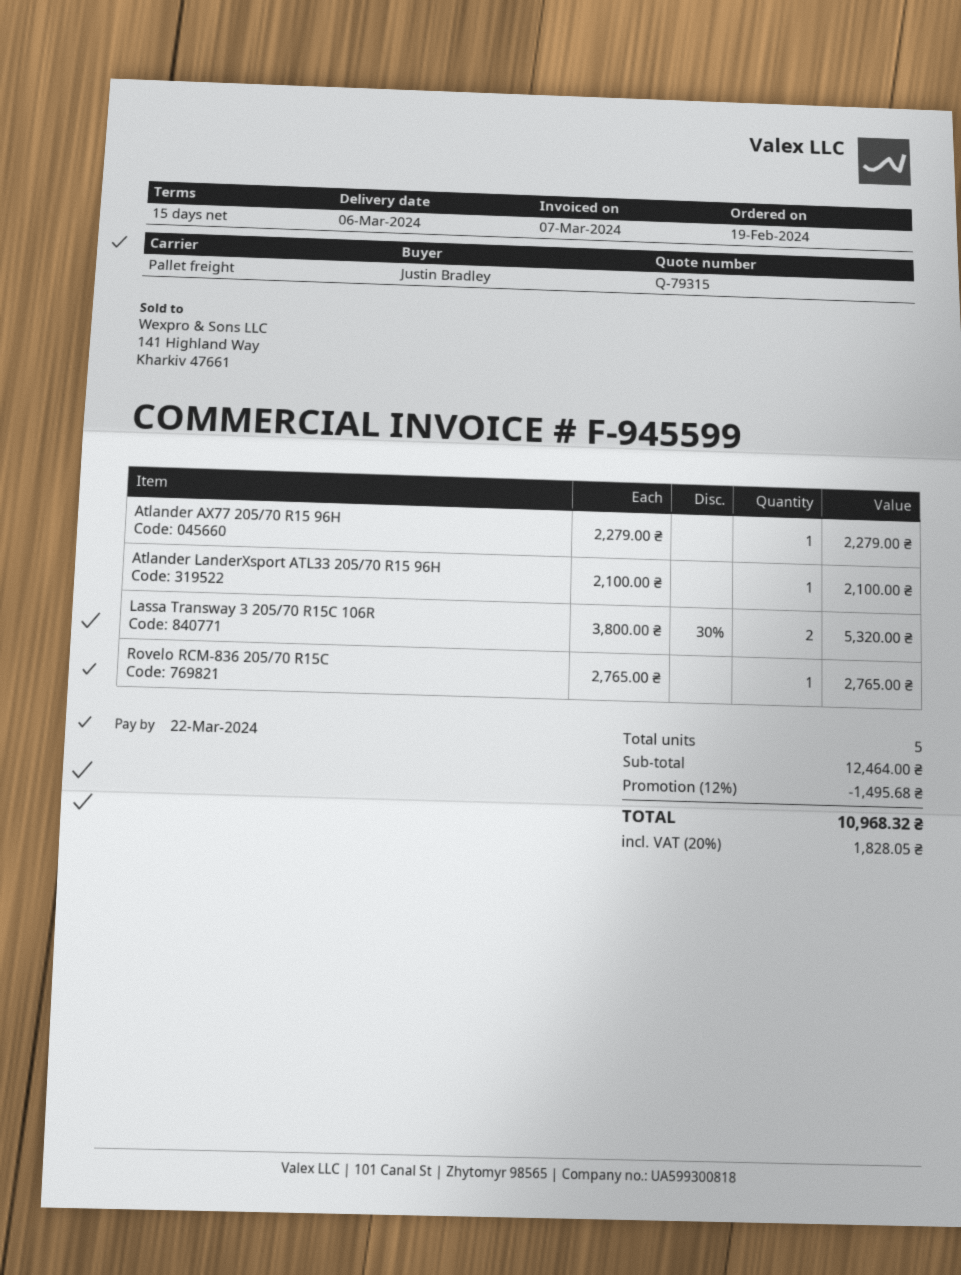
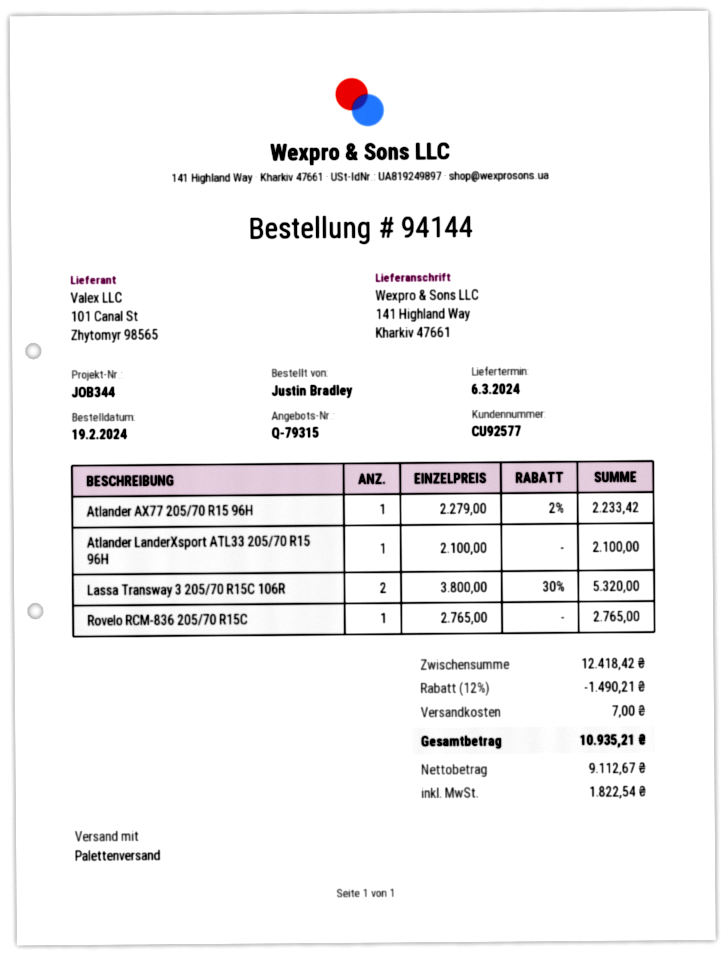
Atlander AX77 205/70 R15 96H: 1 x 2279.00 = 2279.00 -> 1 x 2279.00 - 2% = 2233.42
subtotal: 12464.00 -> 12418.42
discount: 12% = 1495.68 -> 12% = 1490.21
shipping: none -> 7.00
tax: 1828.05 -> 1822.54
total: 10968.32 -> 10935.21

